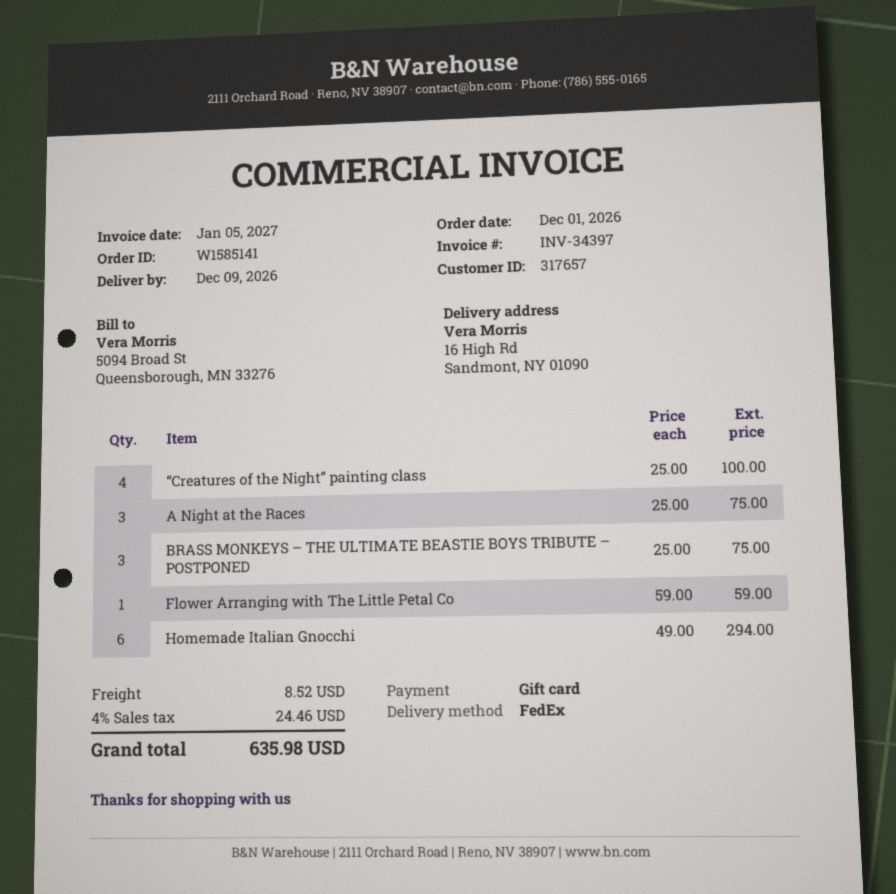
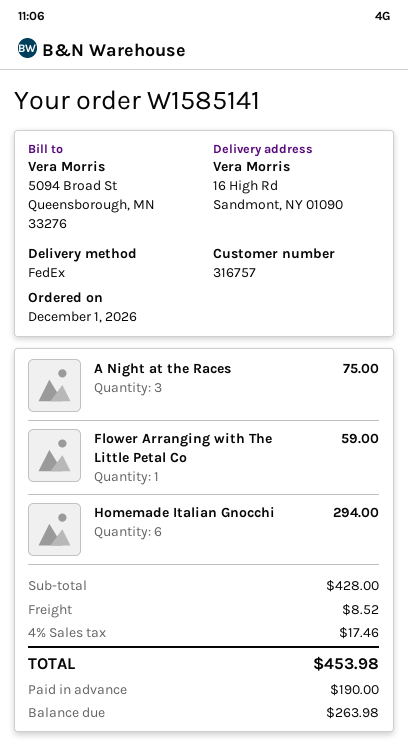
customer number: 317657 -> 316757
“Creatures of the Night” painting class: 4 for 100.00 -> none
BRASS MONKEYS – THE ULTIMATE BEASTIE BOYS TRIBUTE – POSTPONED: 3 for 75.00 -> none
tax: 4% = 24.46 -> 4% = 17.46
total: 635.98 -> 453.98

